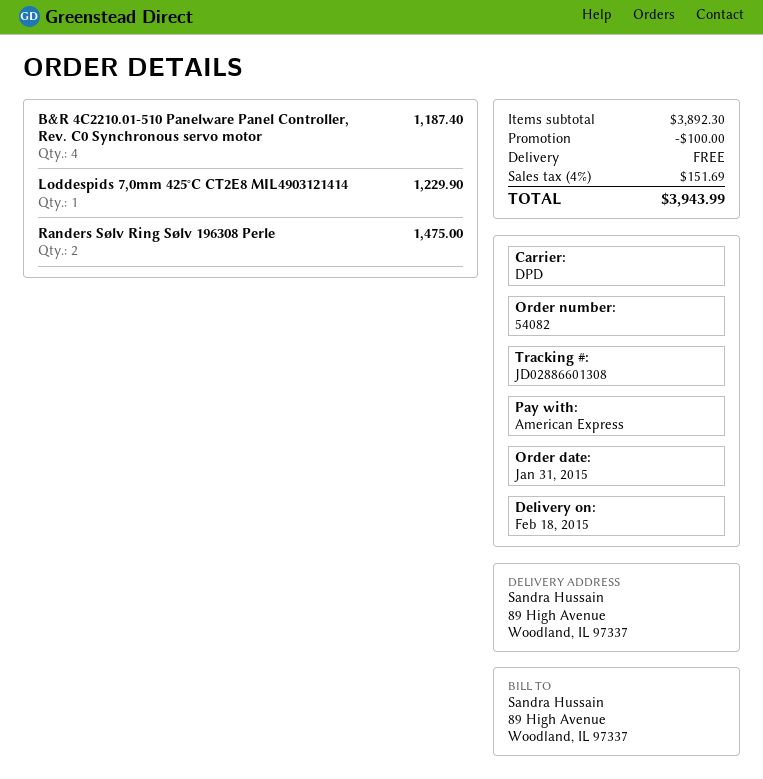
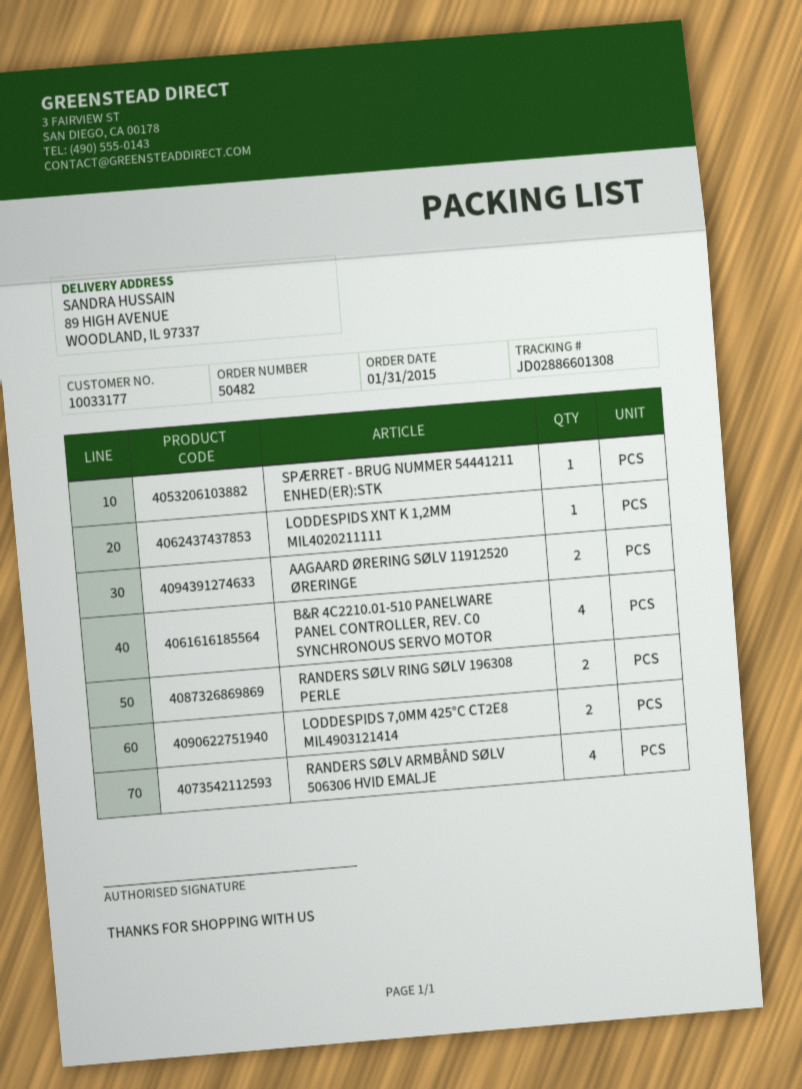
order number: 54082 -> 50482
Loddespids 7,0mm 425°C CT2E8 MIL4903121414: 1 -> 2
SPÆRRET - BRUG NUMMER 54441211 ENHED(ER):STK: none -> 1
LODDESPIDS XNT K 1,2MM MIL4020211111: none -> 1
AAGAARD ØRERING SØLV 11912520 ØRERINGE: none -> 2
RANDERS SØLV ARMBÅND SØLV 506306 HVID EMALJE: none -> 4

